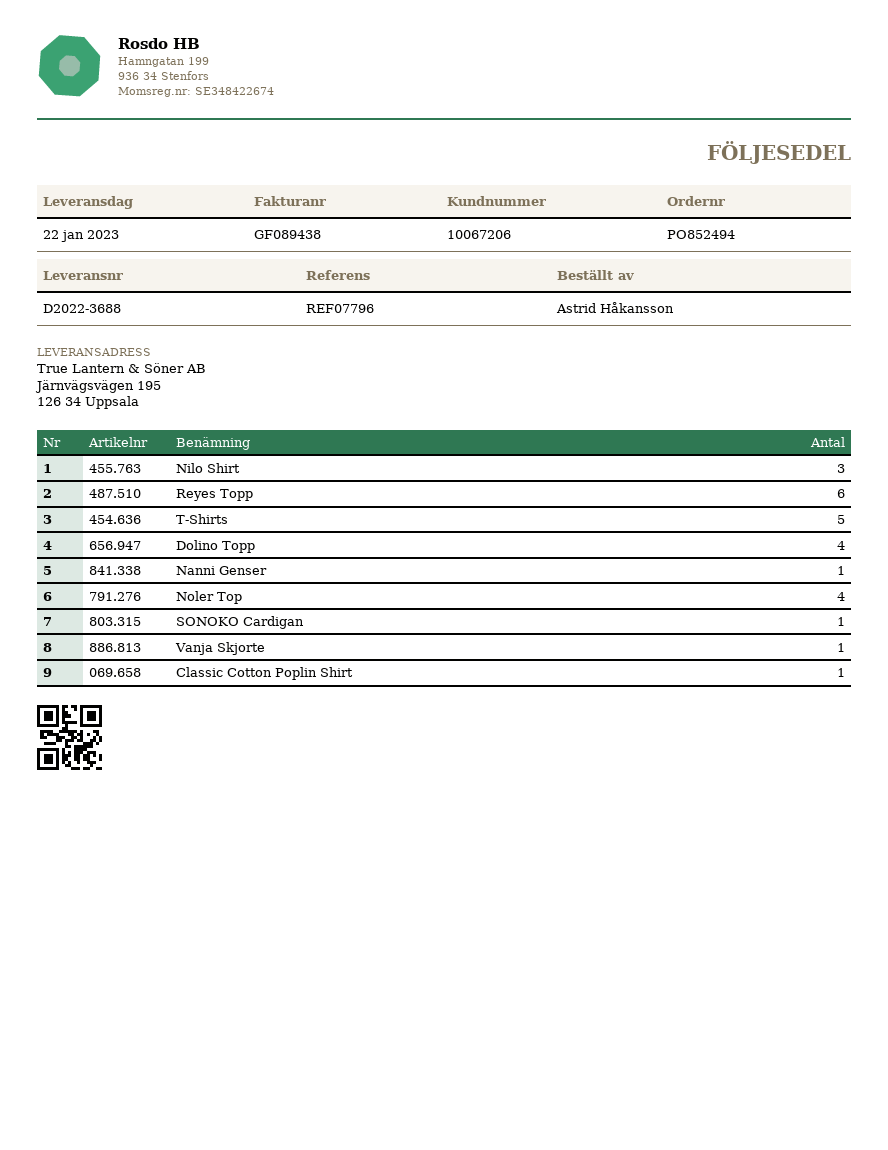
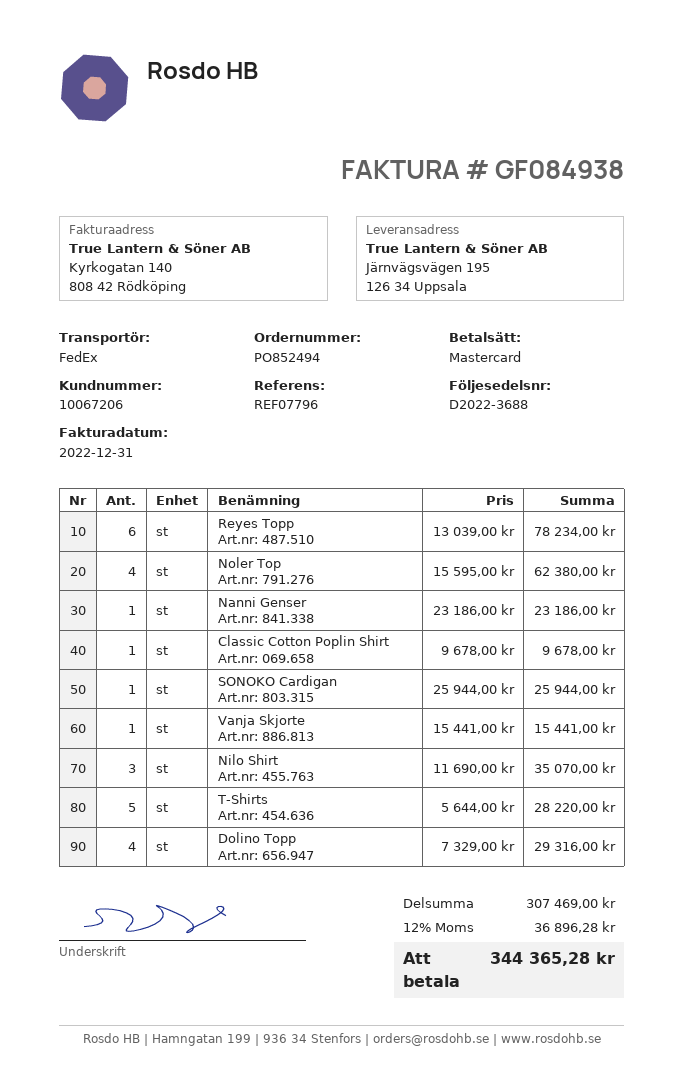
invoice number: GF089438 -> GF084938

